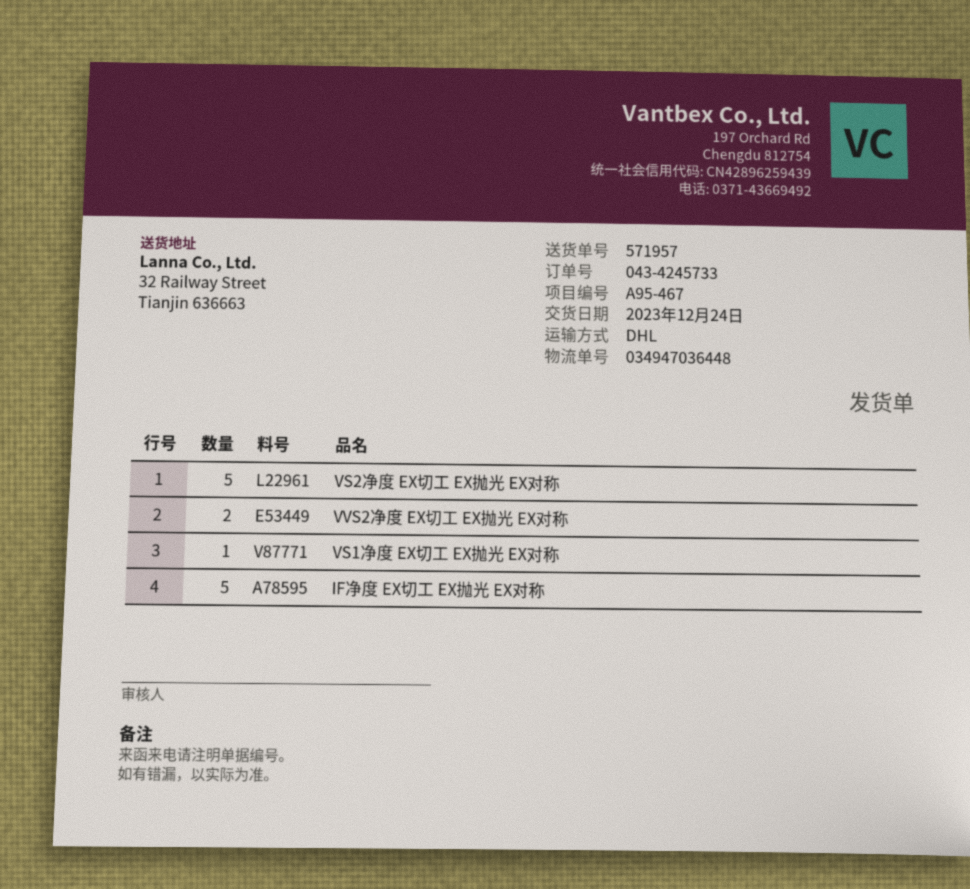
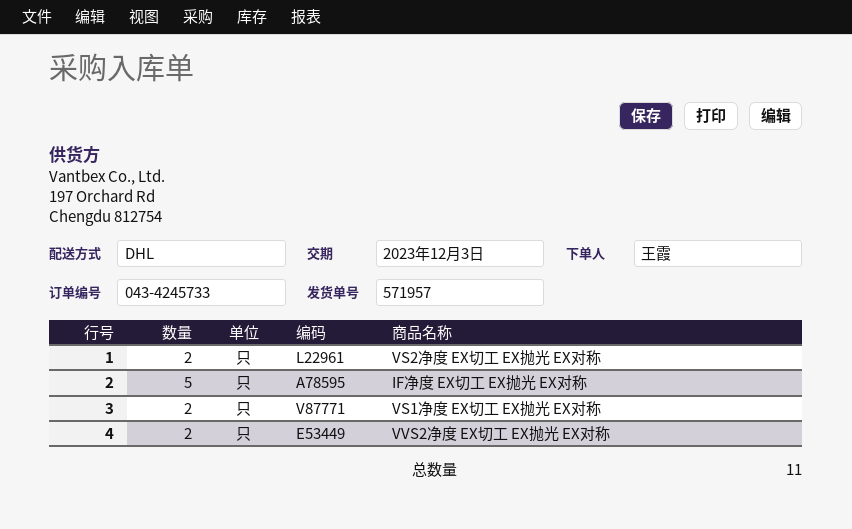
delivery date: 2023-12-24 -> 2023-12-03
VS2净度 EX切工 EX抛光 EX对称: 5 -> 2
VS1净度 EX切工 EX抛光 EX对称: 1 -> 2

